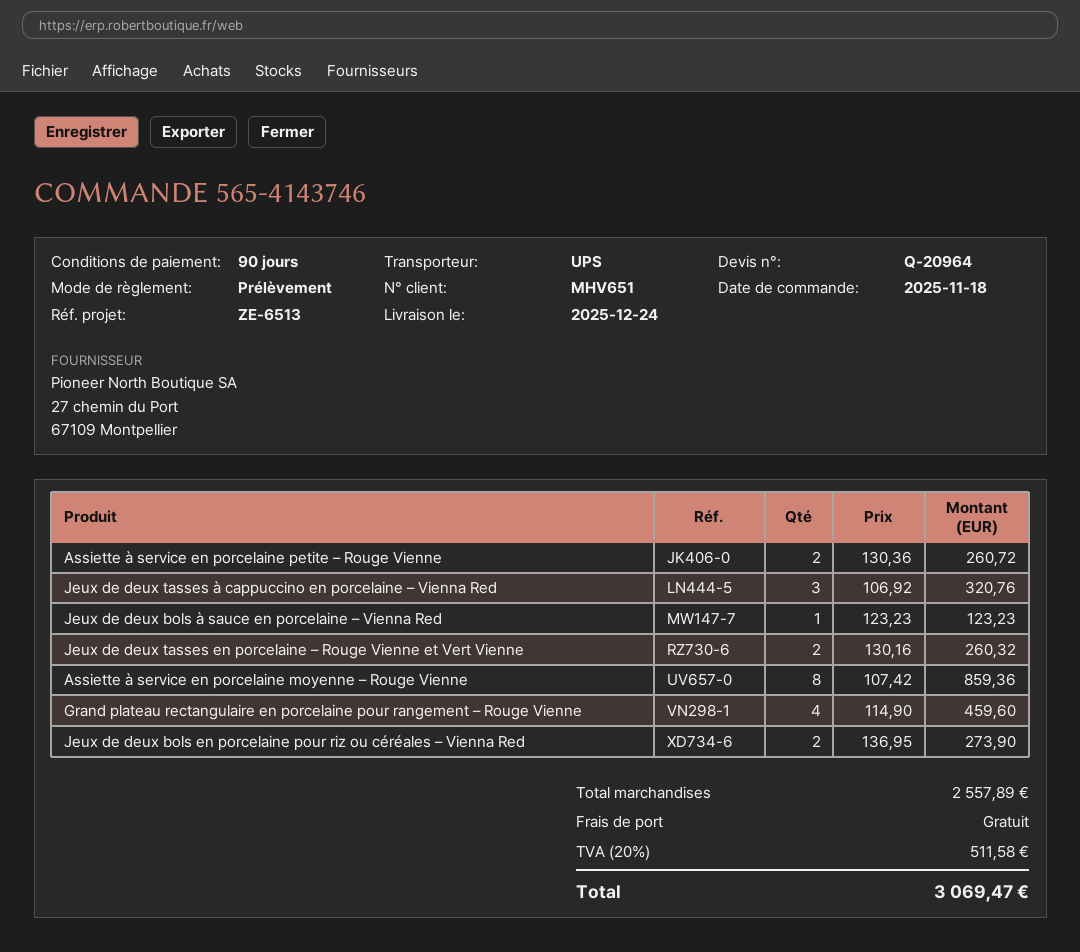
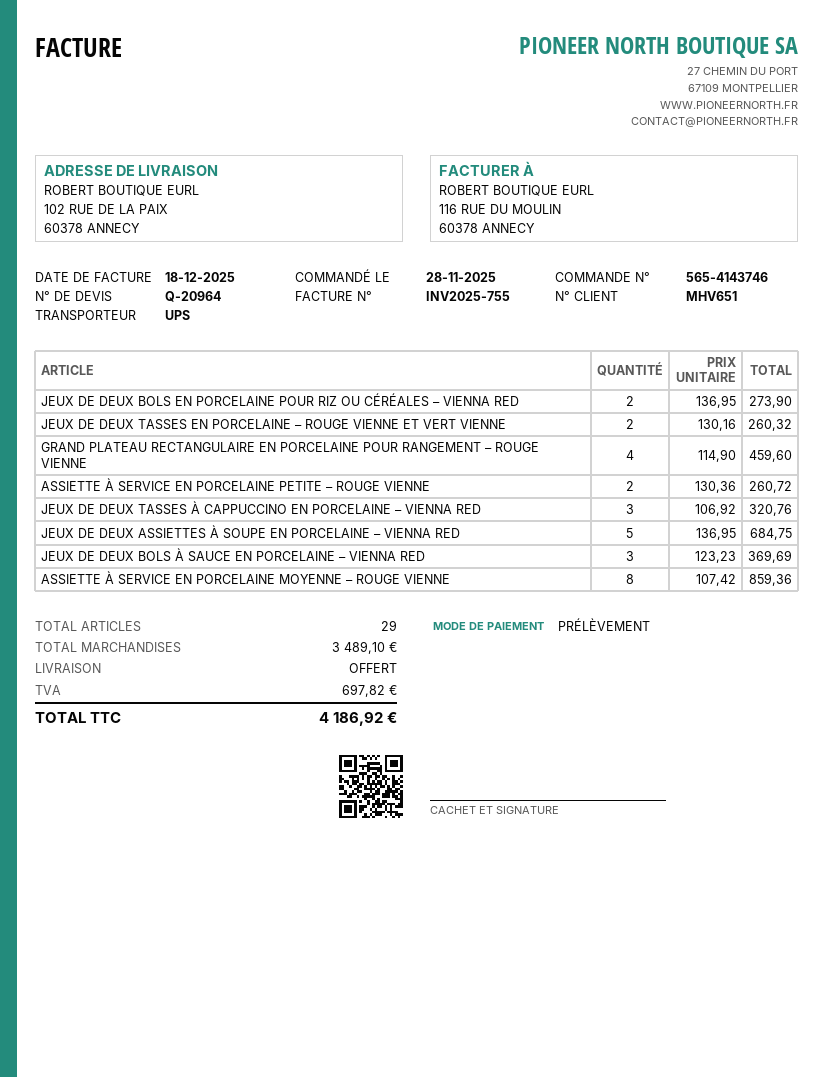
order date: 2025-11-18 -> 2025-11-28
Jeux de deux bols à sauce en porcelaine – Vienna Red: 1 x 123.23 = 123.23 -> 3 x 123.23 = 369.69
JEUX DE DEUX ASSIETTES À SOUPE EN PORCELAINE – VIENNA RED: none -> 5 x 136.95 = 684.75
subtotal: 2557.89 -> 3489.10
tax: 511.58 -> 697.82
total: 3069.47 -> 4186.92

